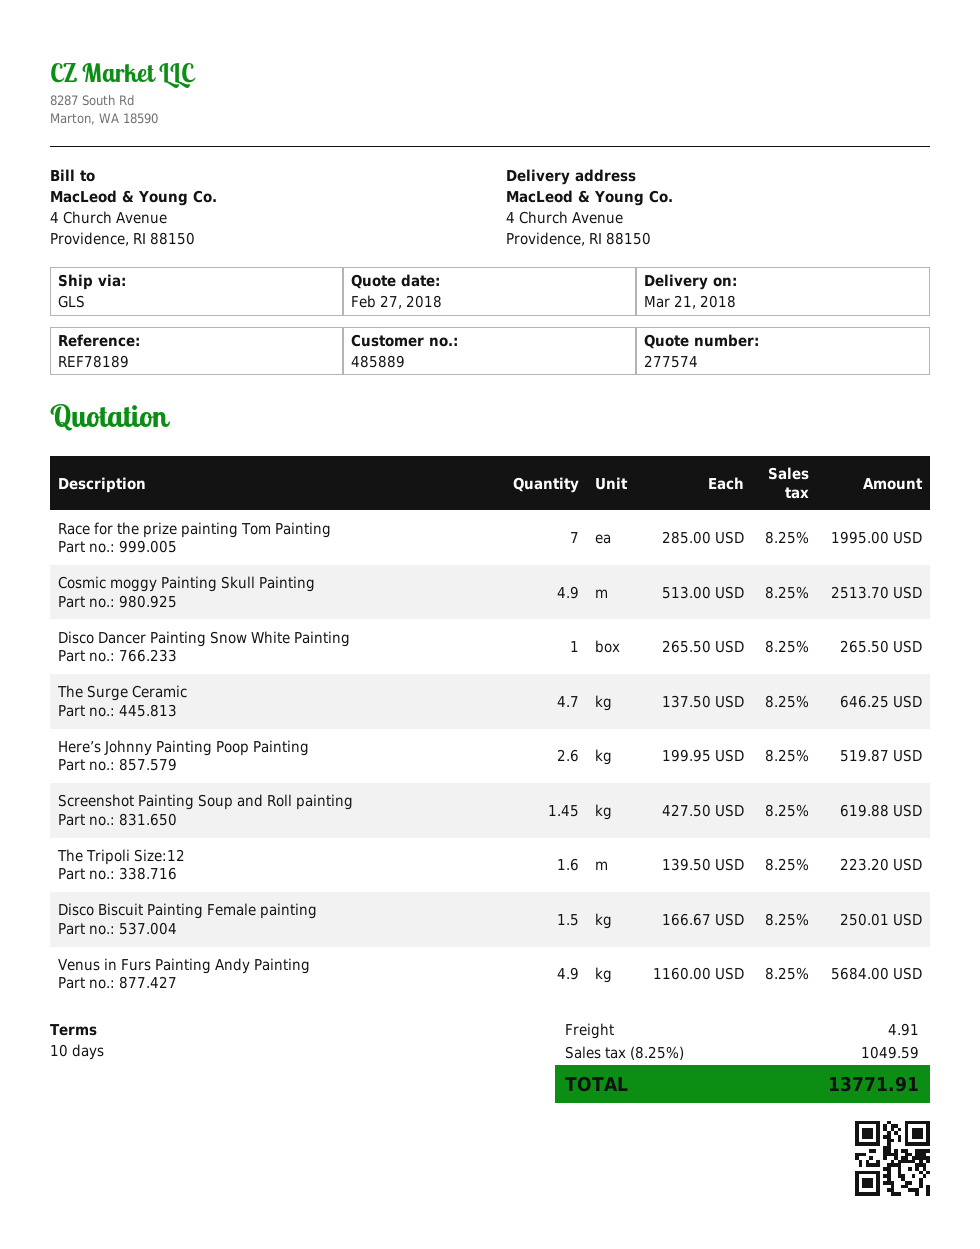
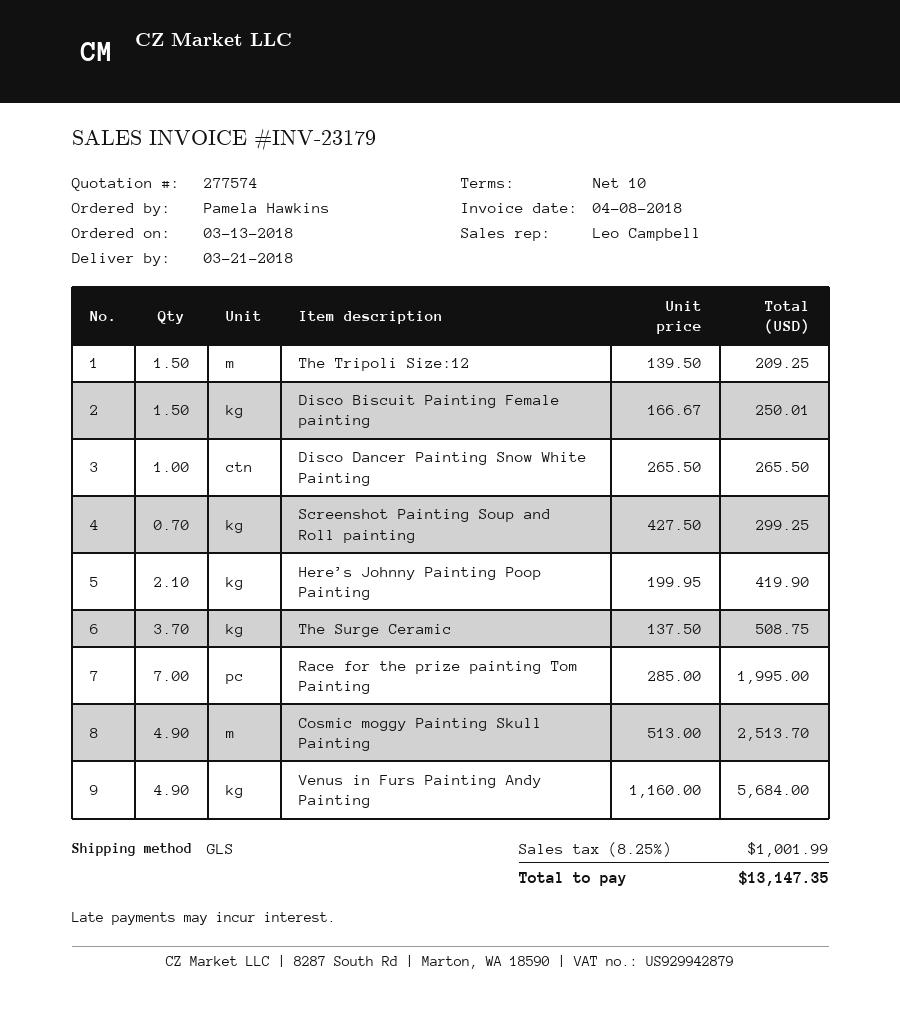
The Surge Ceramic: 4.7 x 137.50 = 646.25 -> 3.7 x 137.50 = 508.75
Here’s Johnny Painting Poop Painting: 2.6 x 199.95 = 519.87 -> 2.1 x 199.95 = 419.90
Screenshot Painting Soup and Roll painting: 1.45 x 427.50 = 619.88 -> 0.7 x 427.50 = 299.25
The Tripoli Size:12: 1.6 x 139.50 = 223.20 -> 1.5 x 139.50 = 209.25
shipping: 4.91 -> none
tax: 8.25% = 1049.59 -> 8.25% = 1001.99
total: 13771.91 -> 13147.35

